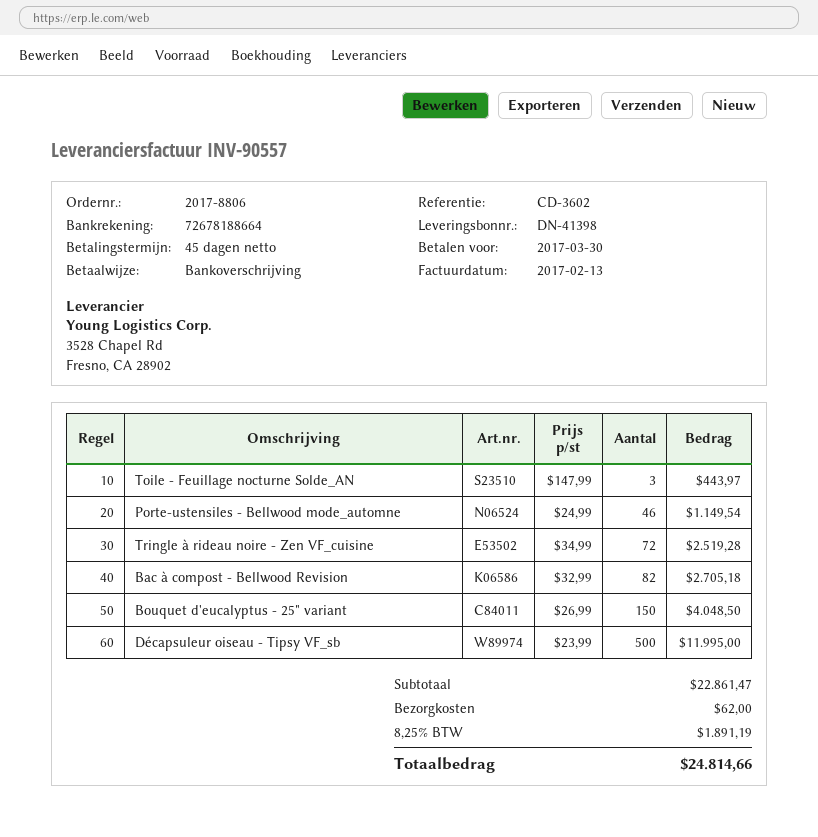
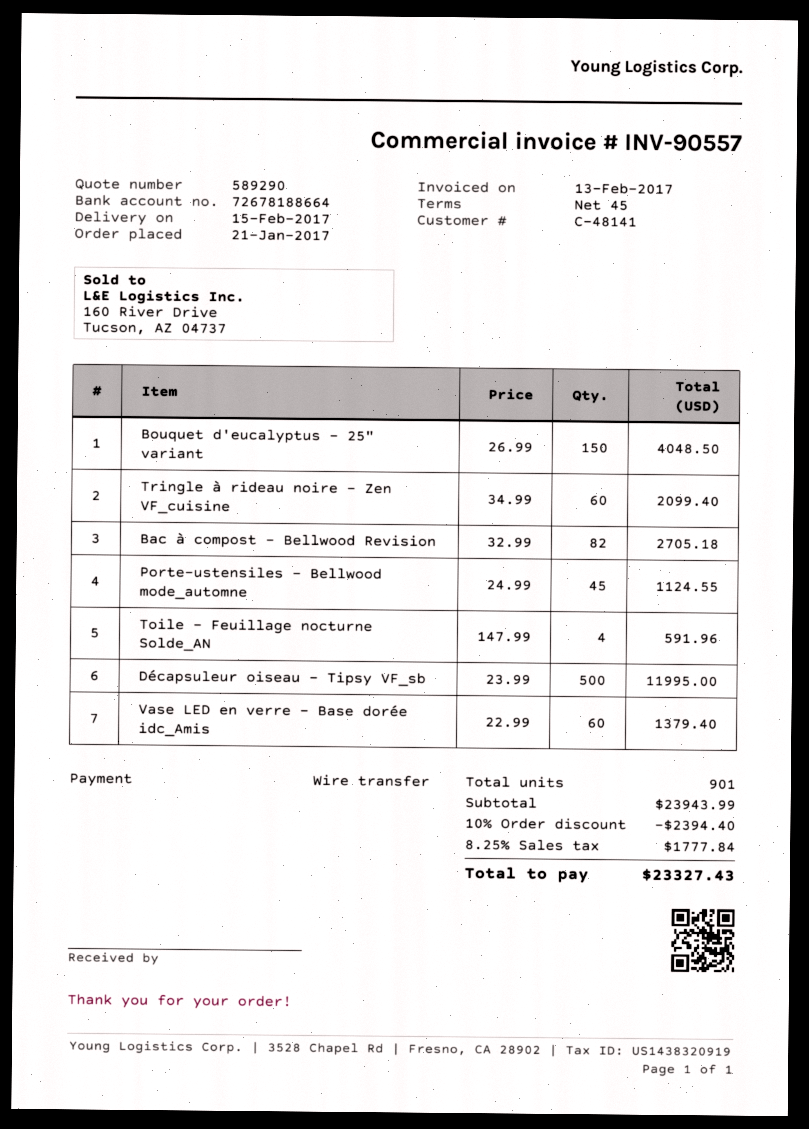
Toile - Feuillage nocturne Solde_AN: 3 x 147.99 = 443.97 -> 4 x 147.99 = 591.96
Porte-ustensiles - Bellwood mode_automne: 46 x 24.99 = 1149.54 -> 45 x 24.99 = 1124.55
Tringle à rideau noire - Zen VF_cuisine: 72 x 34.99 = 2519.28 -> 60 x 34.99 = 2099.40
Vase LED en verre - Base dorée idc_Amis: none -> 60 x 22.99 = 1379.40
subtotal: 22861.47 -> 23943.99
discount: none -> 10% = 2394.40
shipping: 62.00 -> none
tax: 8.25% = 1891.19 -> 8.25% = 1777.84
total: 24814.66 -> 23327.43

